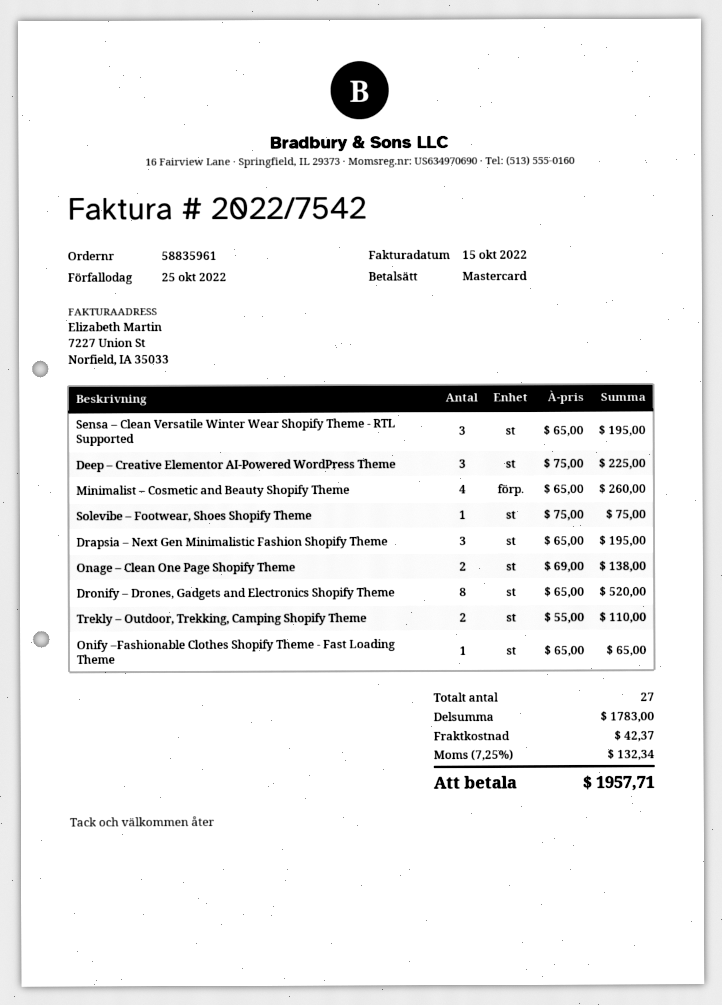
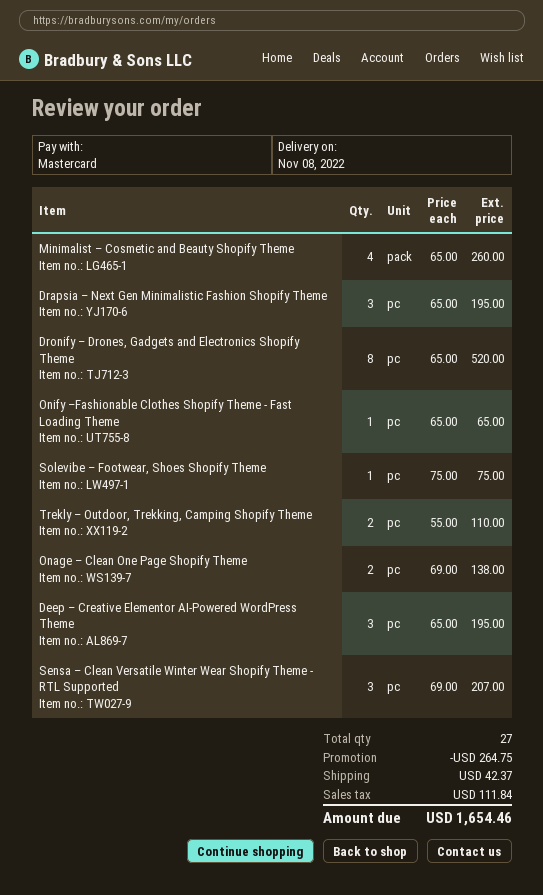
Sensa – Clean Versatile Winter Wear Shopify Theme - RTL Supported: 3 x 65.00 = 195.00 -> 3 x 69.00 = 207.00
Deep – Creative Elementor AI-Powered WordPress Theme: 3 x 75.00 = 225.00 -> 3 x 65.00 = 195.00
discount: none -> 264.75
tax: 132.34 -> 111.84
total: 1957.71 -> 1654.46

